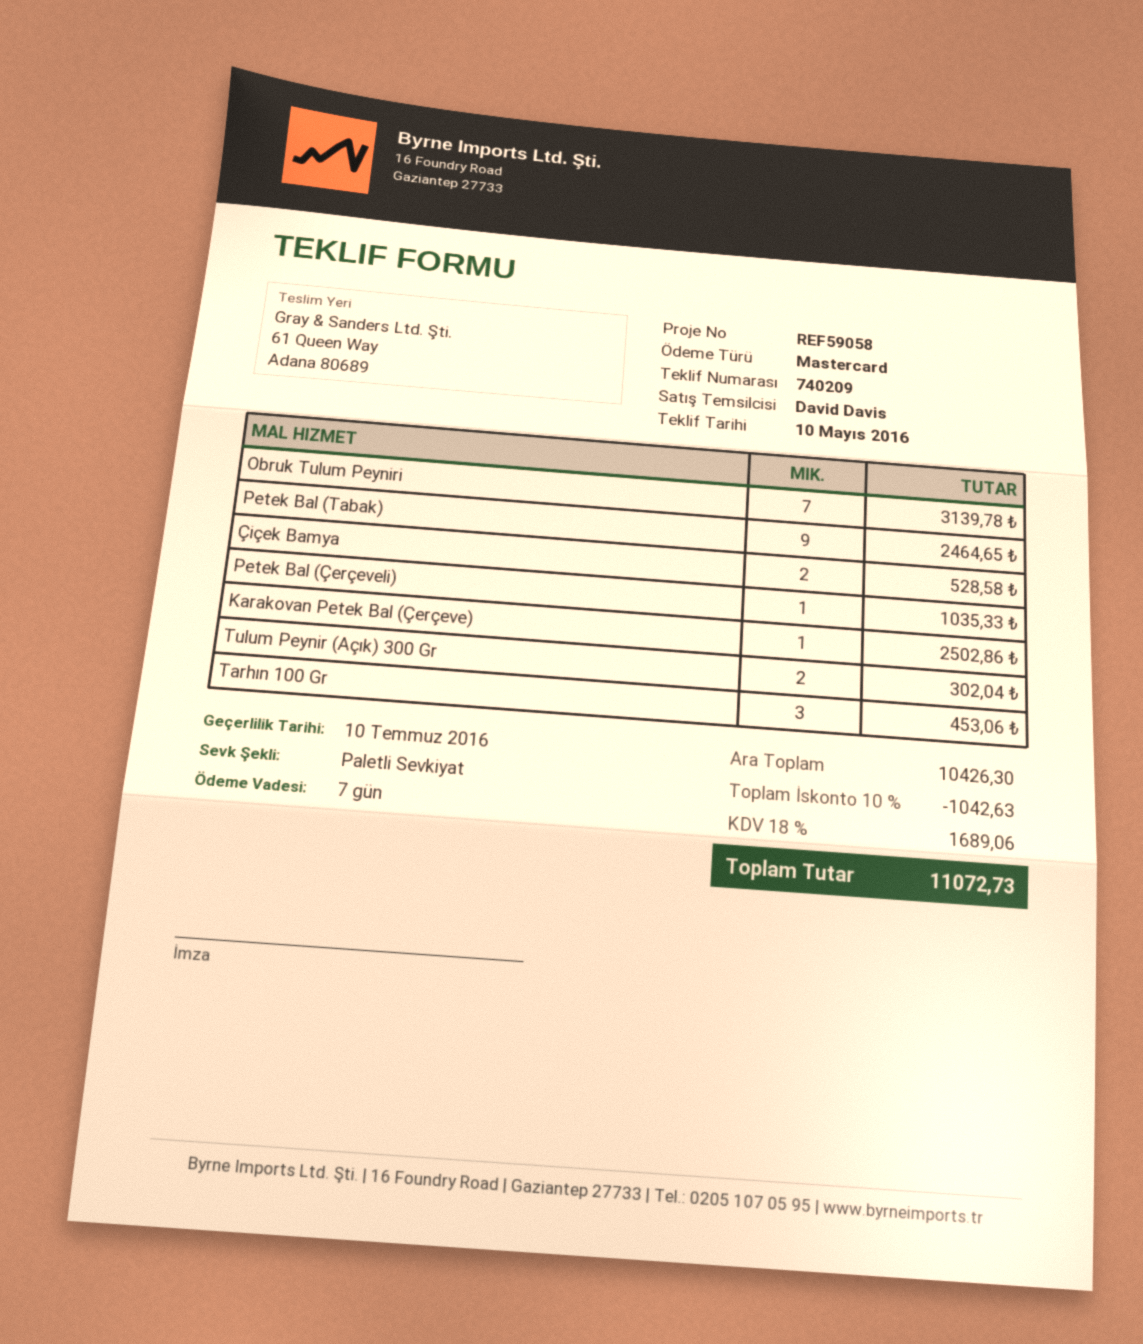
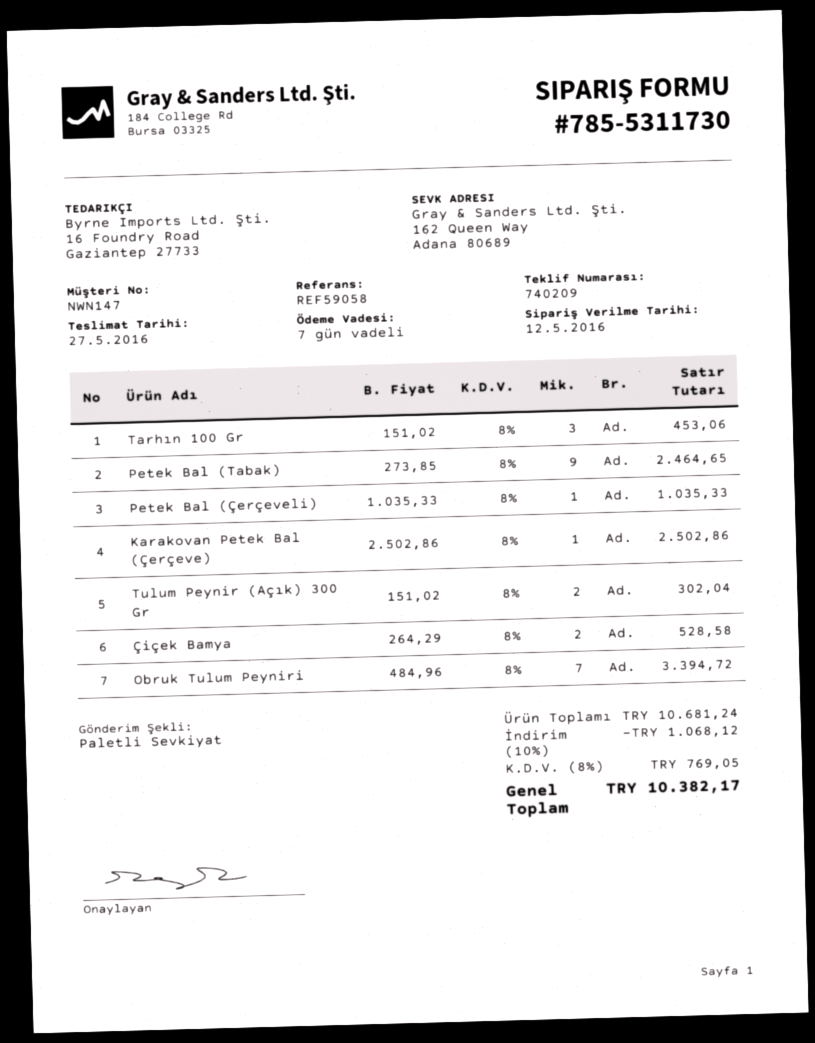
ship to: 61 Queen Way, Adana 80689 -> 162 Queen Way, Adana 80689
Obruk Tulum Peyniri: 7 for 3139.78 -> 7 for 3394.72
subtotal: 10426.30 -> 10681.24
discount: 10% = 1042.63 -> 10% = 1068.12
tax: 18% = 1689.06 -> 8% = 769.05
total: 11072.73 -> 10382.17

